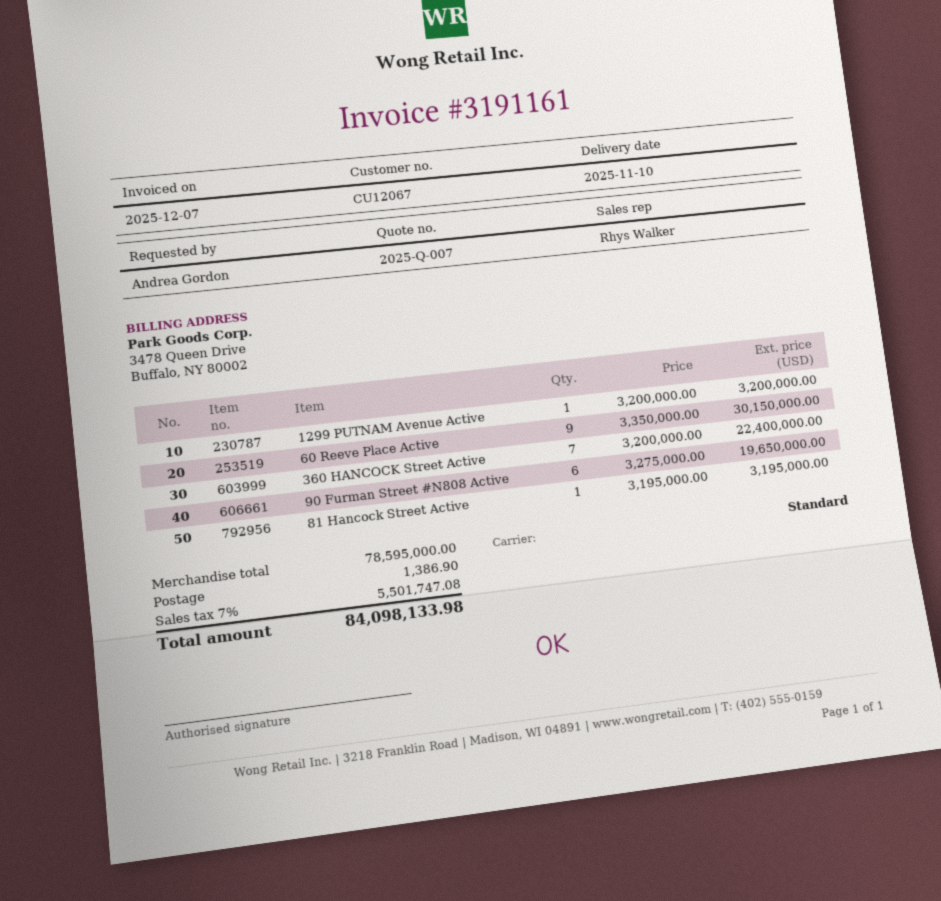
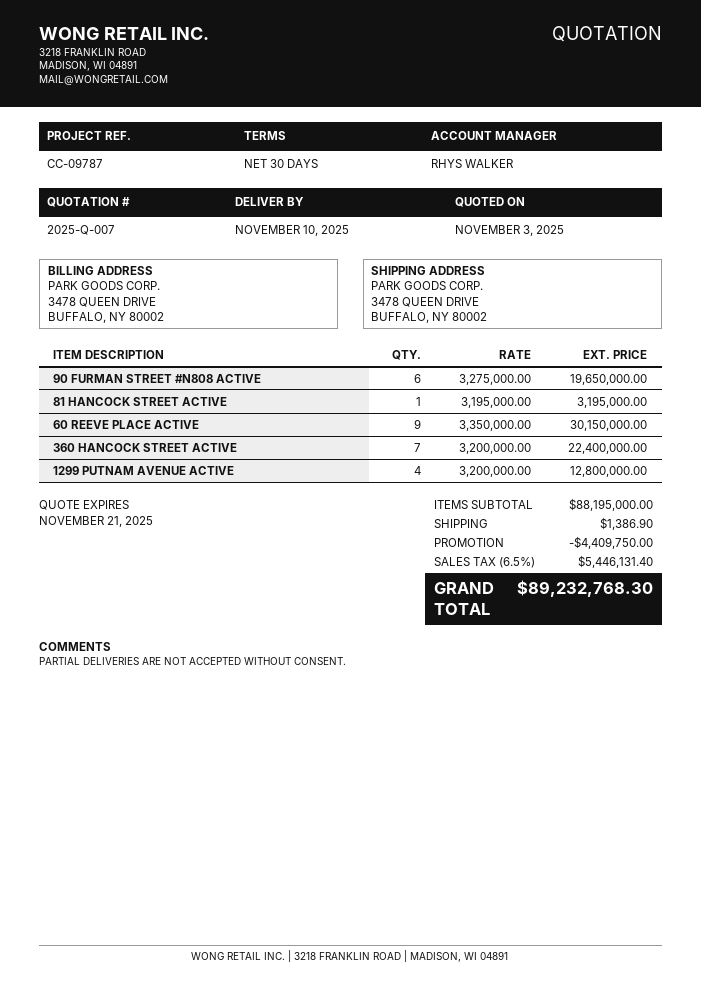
1299 PUTNAM Avenue Active: 1 x 3200000.00 = 3200000.00 -> 4 x 3200000.00 = 12800000.00
subtotal: 78595000.00 -> 88195000.00
discount: none -> 4409750.00
tax: 7% = 5501747.08 -> 6.5% = 5446131.40
total: 84098133.98 -> 89232768.30

